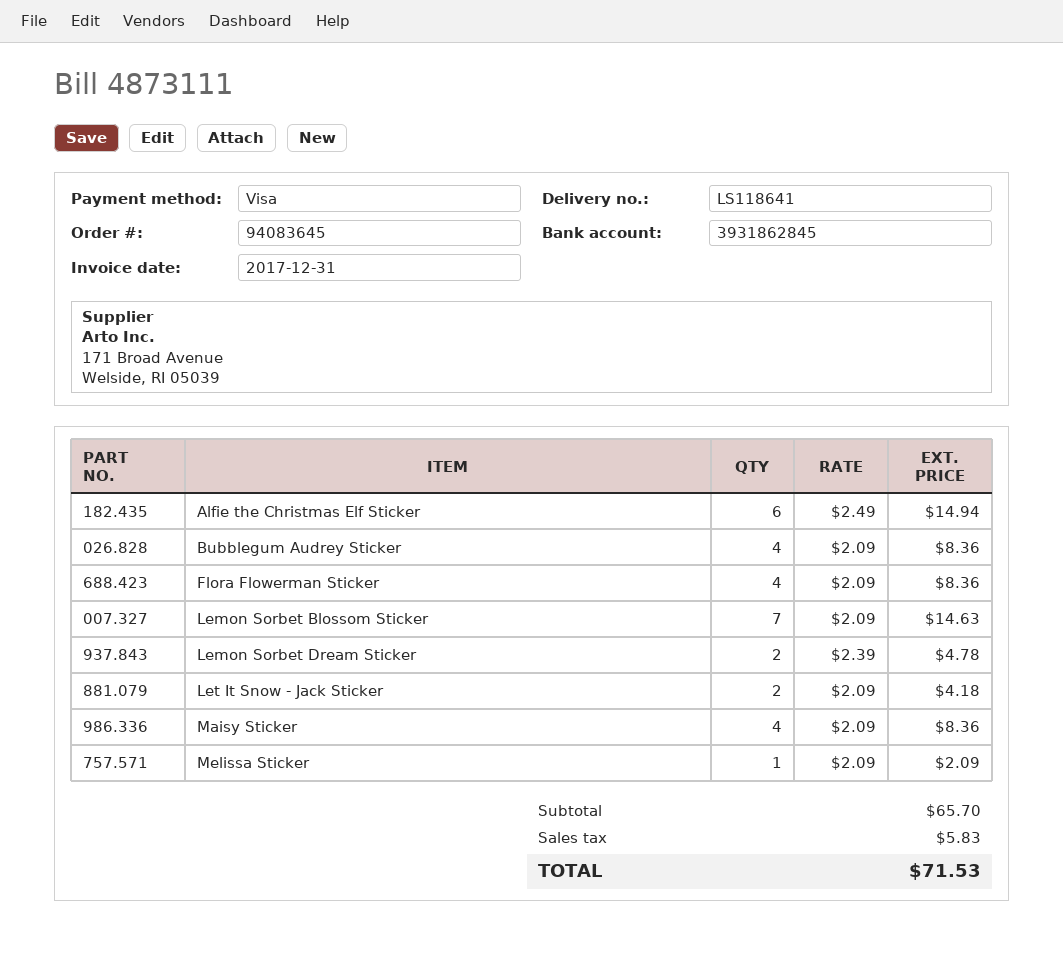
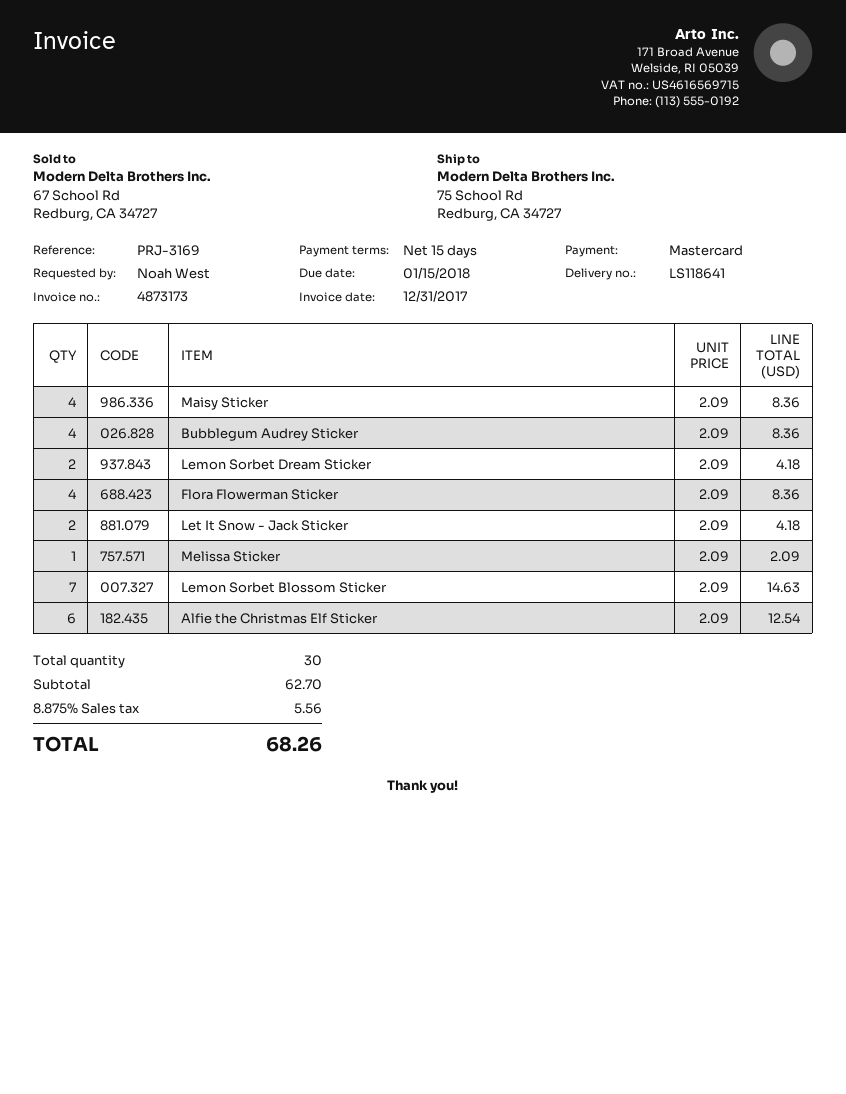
invoice number: 4873111 -> 4873173
payment method: Visa -> Mastercard
Alfie the Christmas Elf Sticker: 6 x 2.49 = 14.94 -> 6 x 2.09 = 12.54
Lemon Sorbet Dream Sticker: 2 x 2.39 = 4.78 -> 2 x 2.09 = 4.18
subtotal: 65.70 -> 62.70
tax: 5.83 -> 5.56
total: 71.53 -> 68.26

